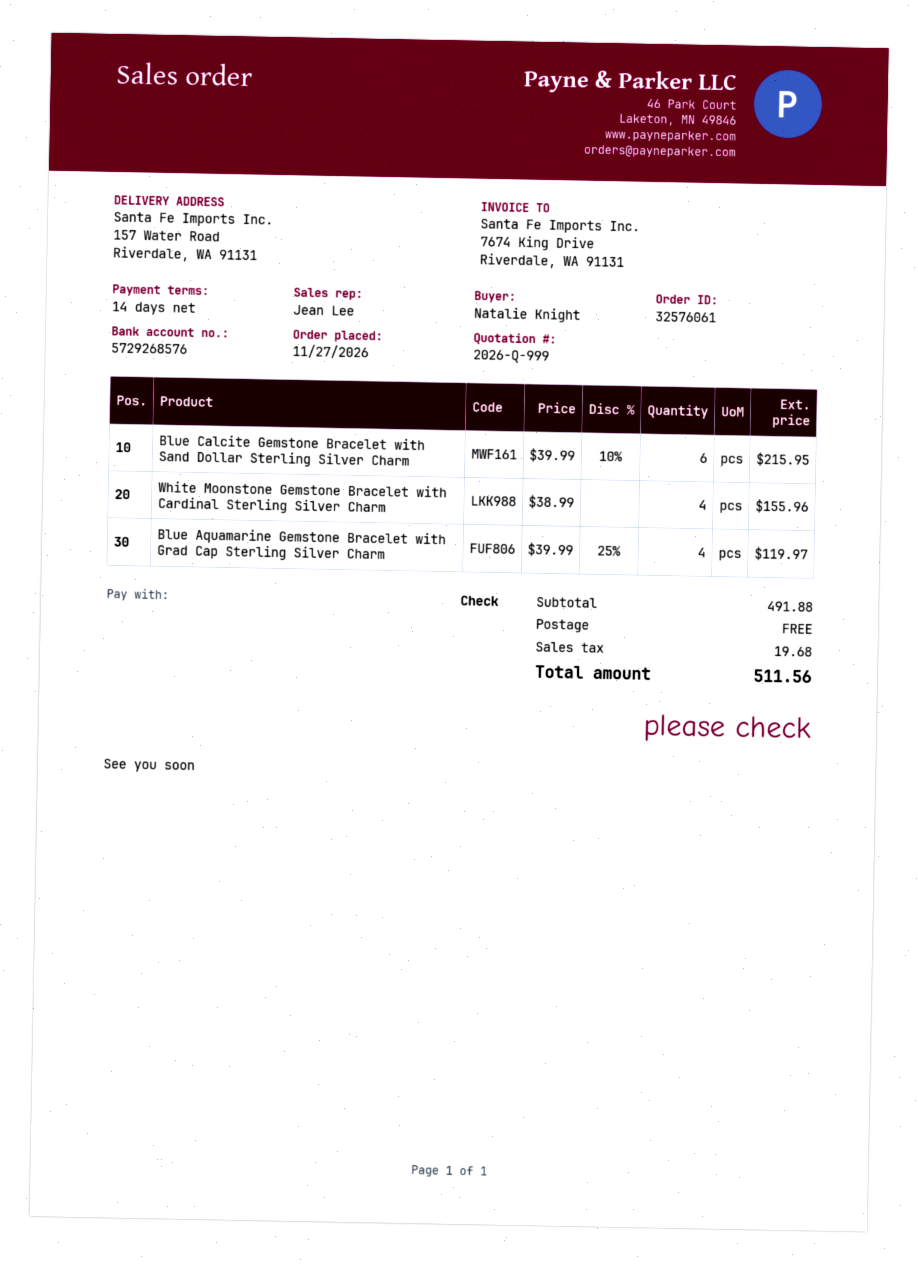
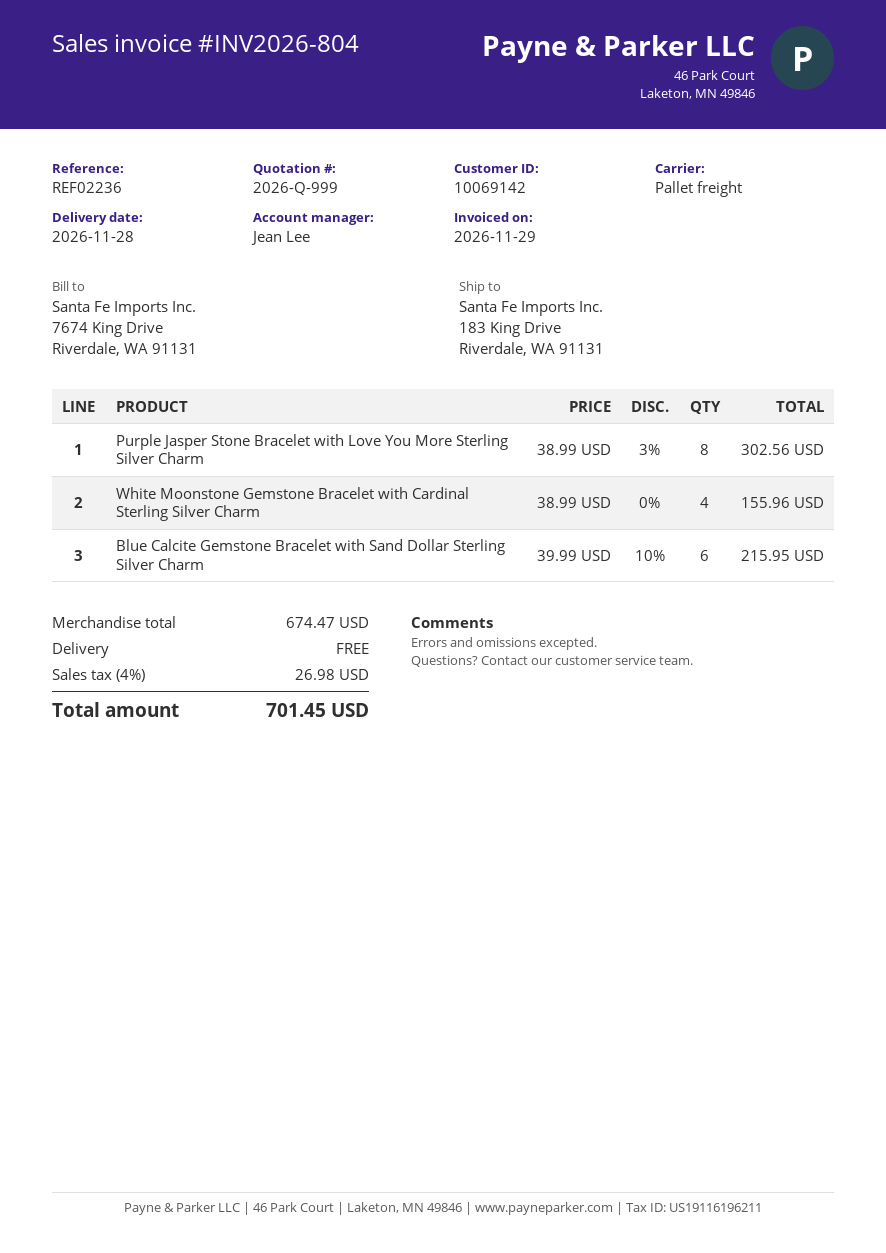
ship to: 157 Water Road, Riverdale, WA 91131 -> 183 King Drive, Riverdale, WA 91131
Blue Aquamarine Gemstone Bracelet with Grad Cap Sterling Silver Charm: 4 x 39.99 - 25% = 119.97 -> none
Purple Jasper Stone Bracelet with Love You More Sterling Silver Charm: none -> 8 x 38.99 - 3% = 302.56
subtotal: 491.88 -> 674.47
tax: 19.68 -> 26.98
total: 511.56 -> 701.45

